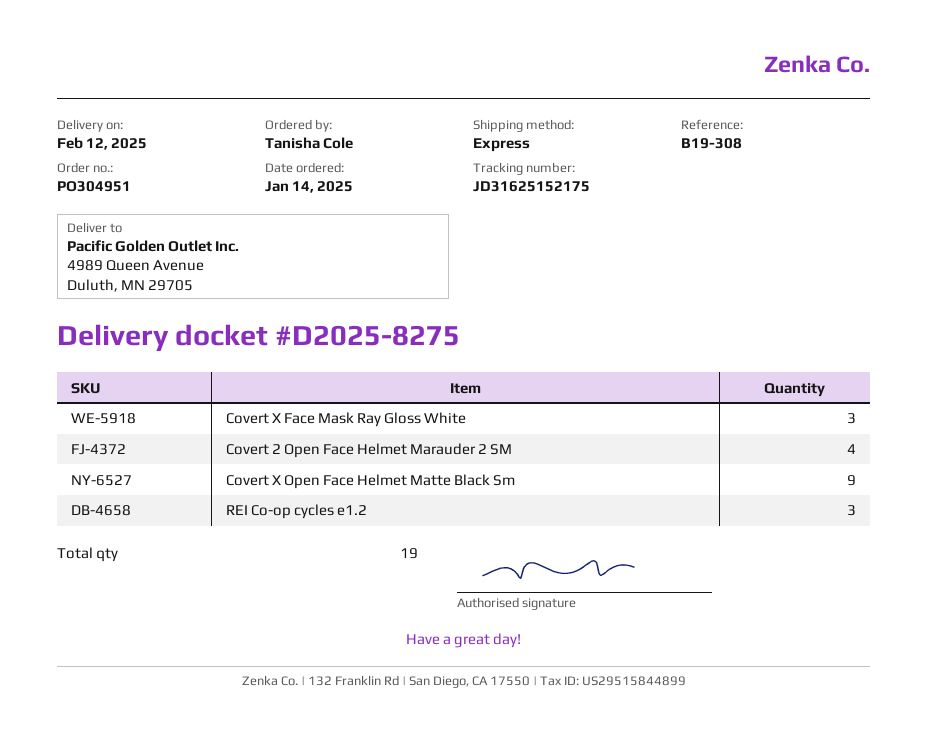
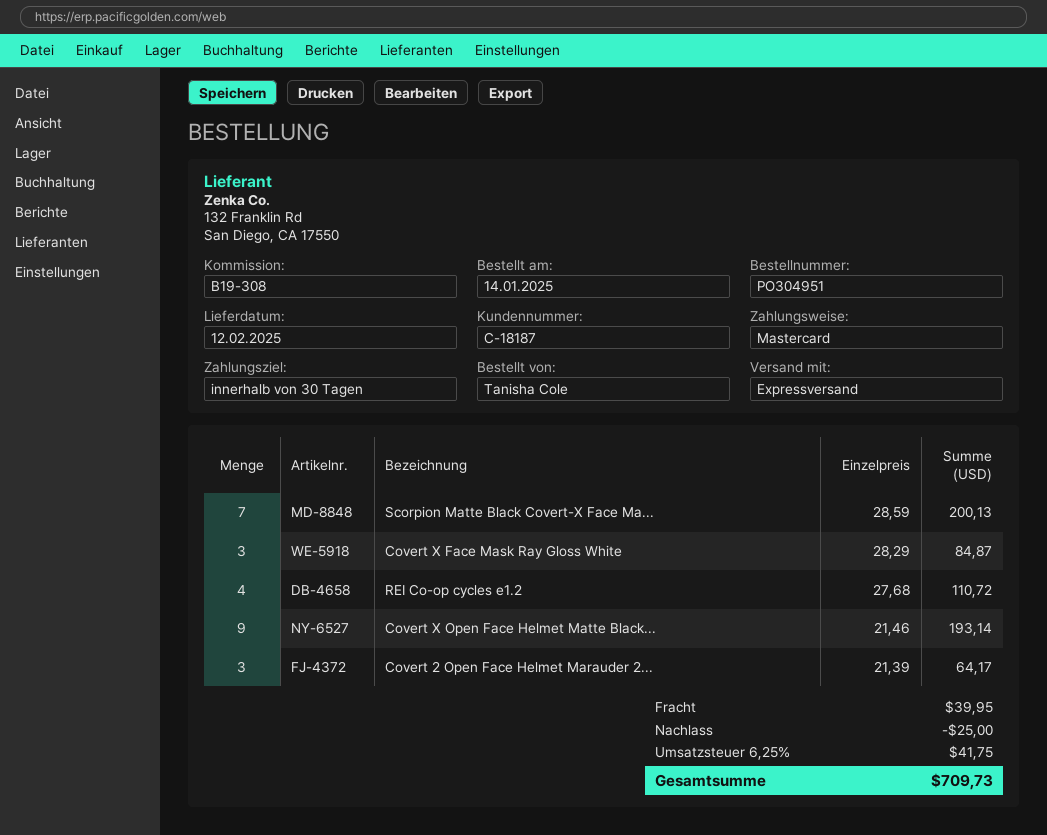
Covert 2 Open Face Helmet Marauder 2 SM: 4 -> 3
REI Co-op cycles e1.2: 3 -> 4
Scorpion Matte Black Covert-X Face Ma...: none -> 7

